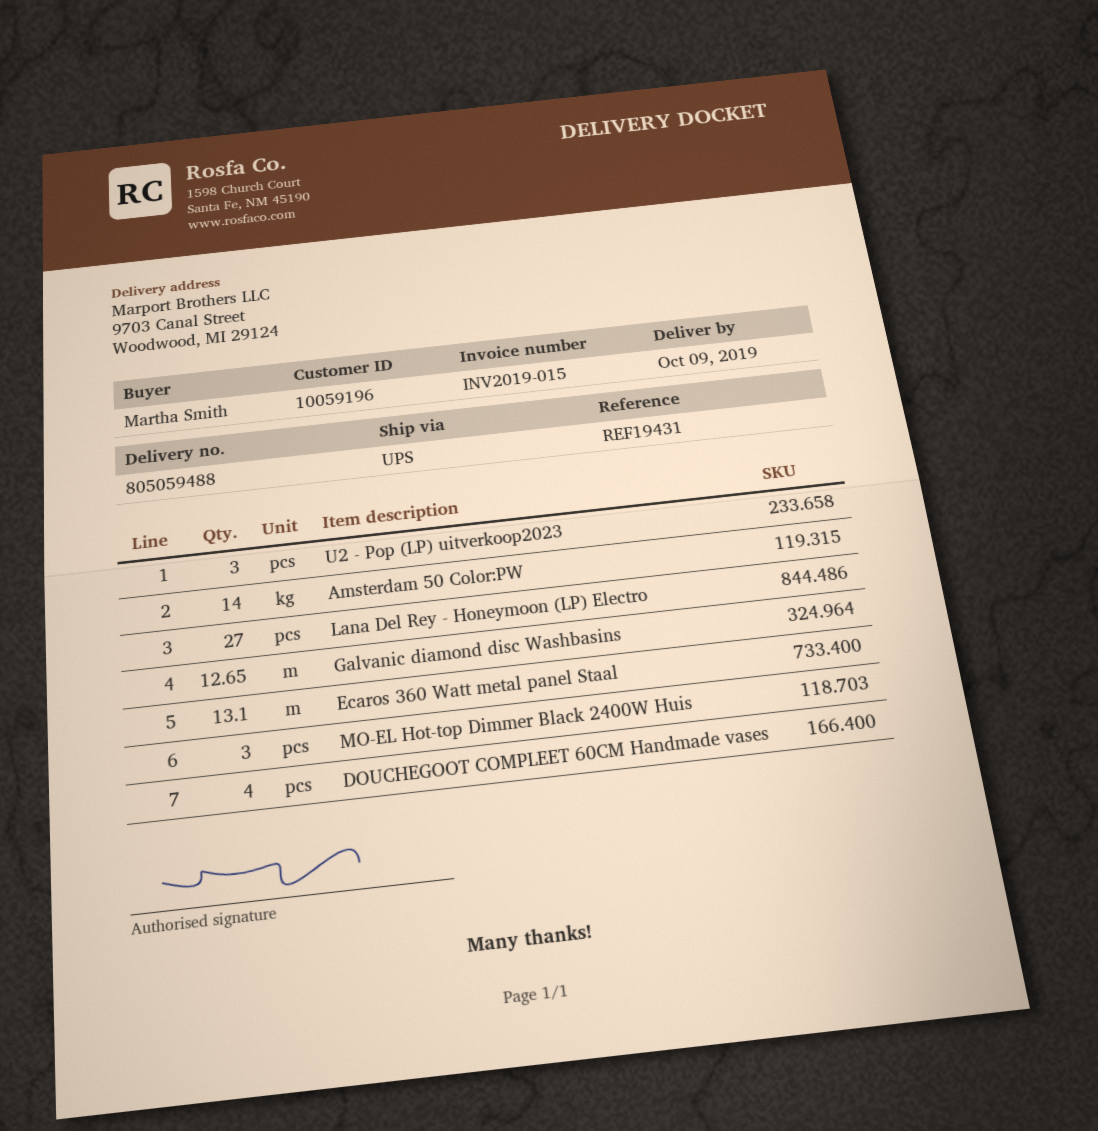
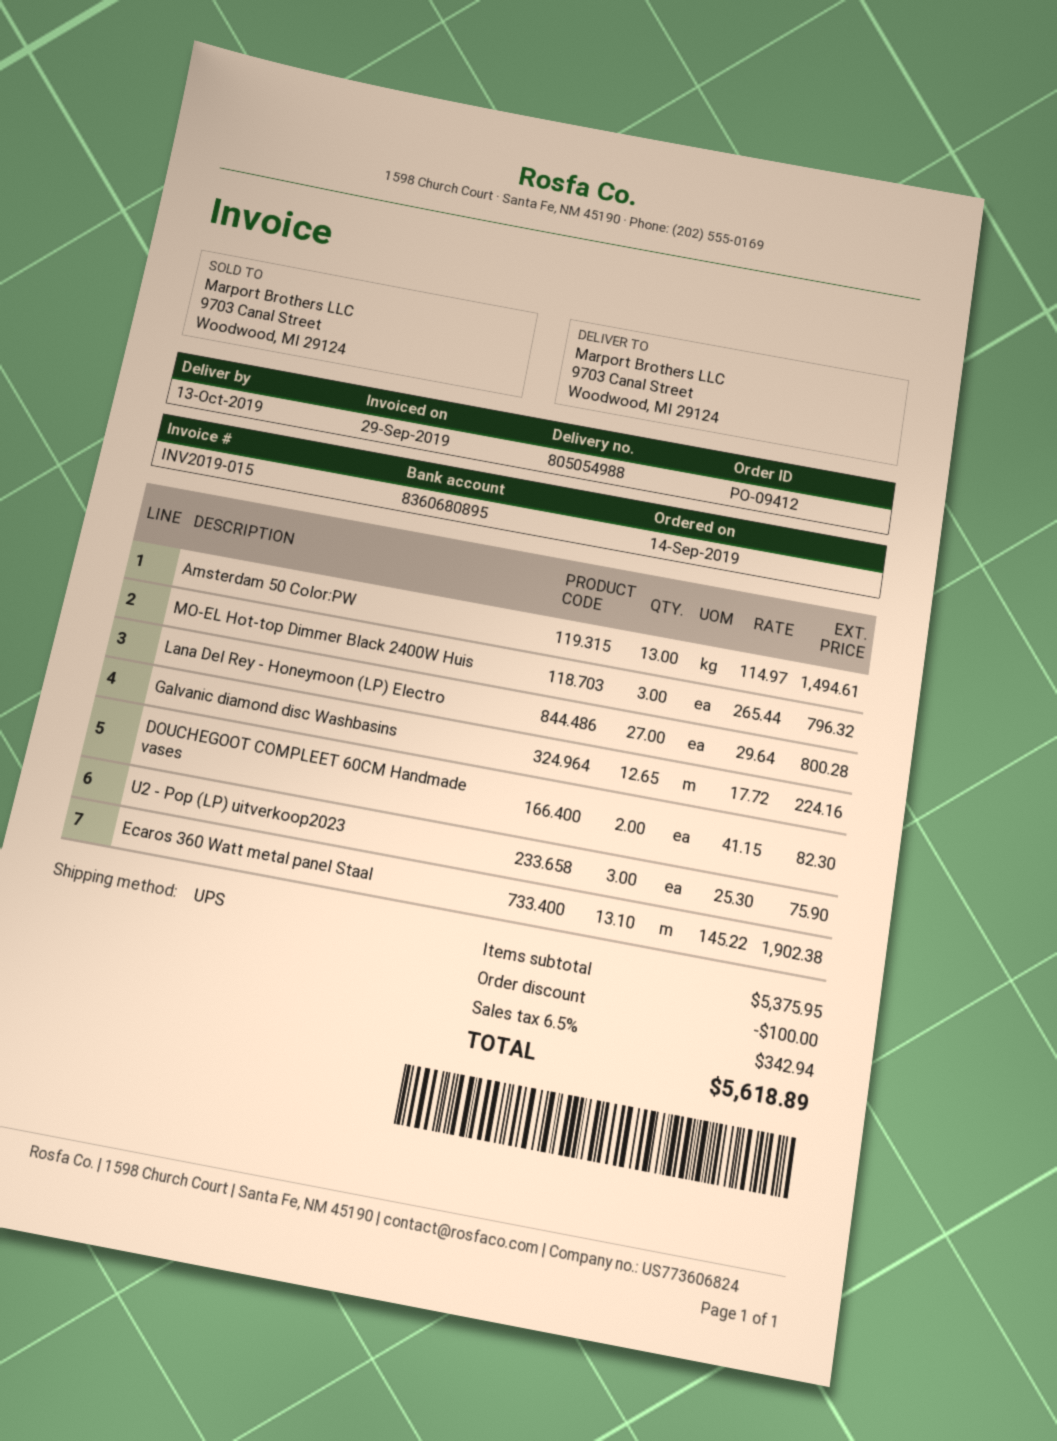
delivery note number: 805059488 -> 805054988
delivery date: 2019-10-09 -> 2019-10-13
Amsterdam 50 Color:PW: 14 -> 13
DOUCHEGOOT COMPLEET 60CM Handmade vases: 4 -> 2

